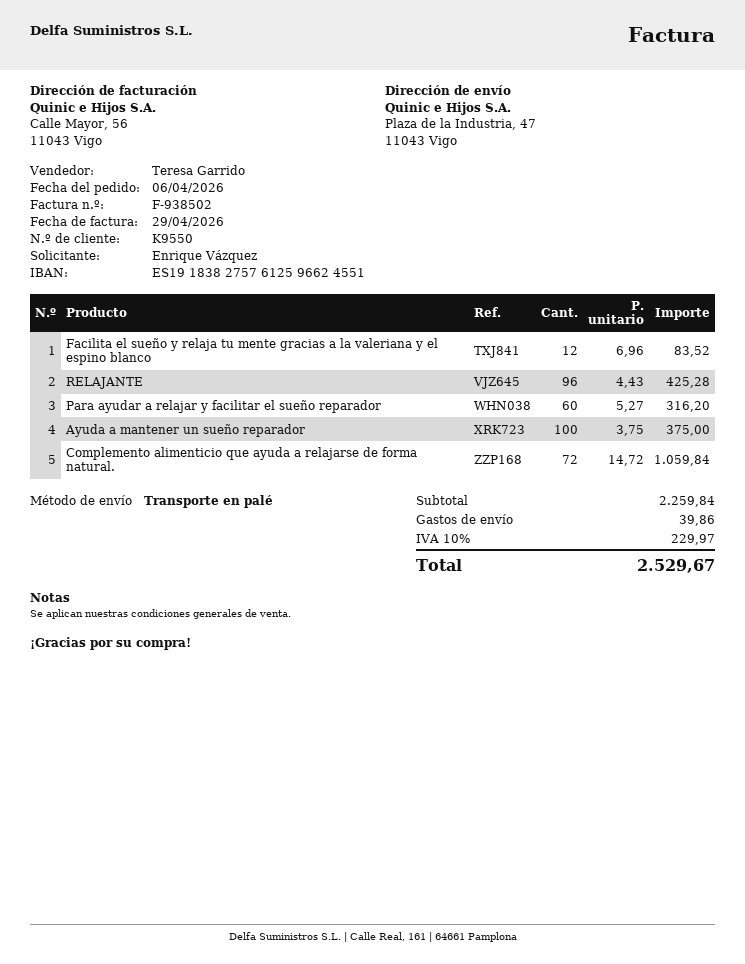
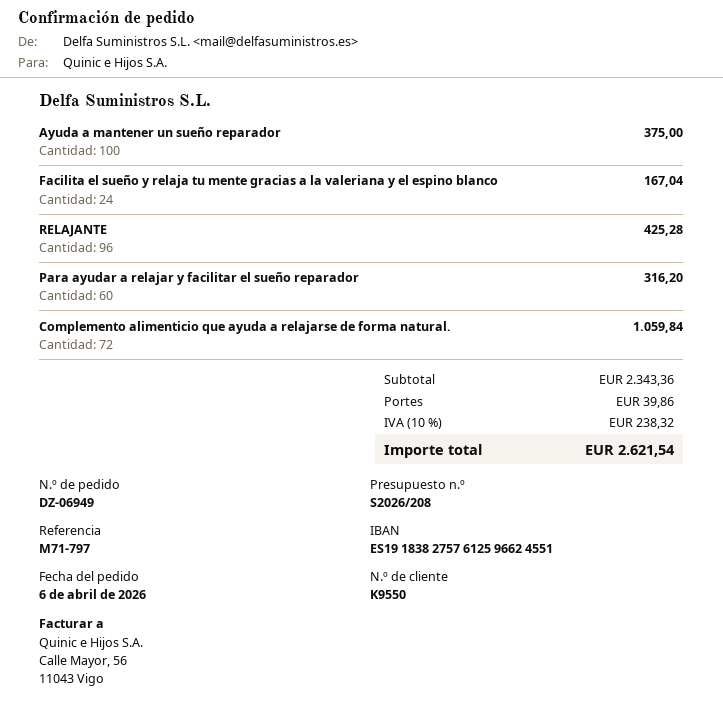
Facilita el sueño y relaja tu mente gracias a la valeriana y el espino blanco: 12 for 83.52 -> 24 for 167.04
subtotal: 2259.84 -> 2343.36
tax: 10% = 229.97 -> 10% = 238.32
total: 2529.67 -> 2621.54

